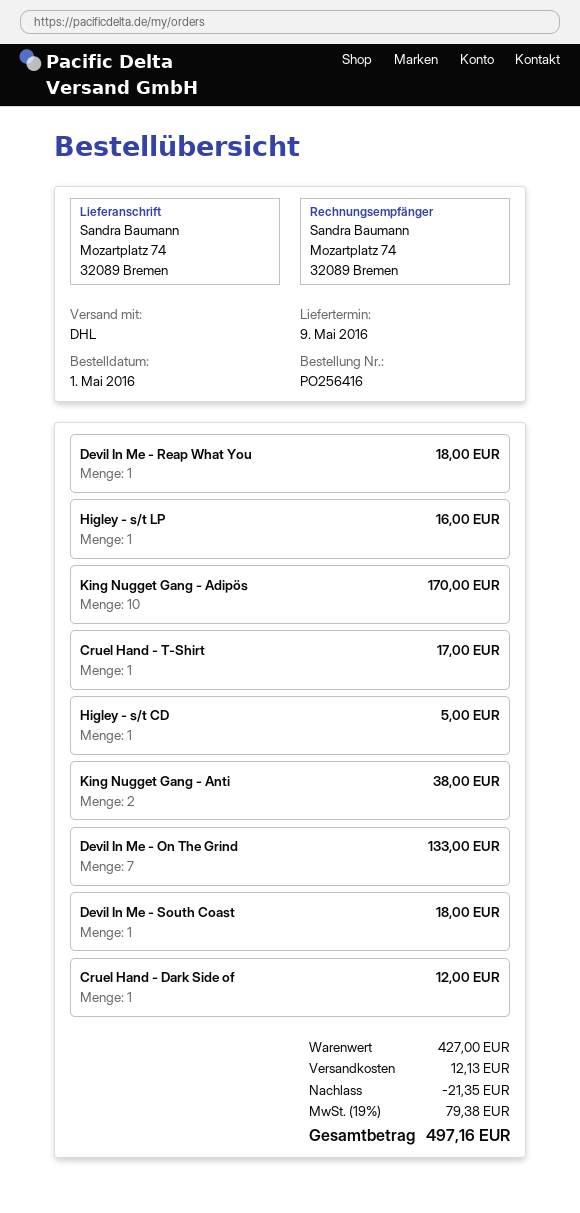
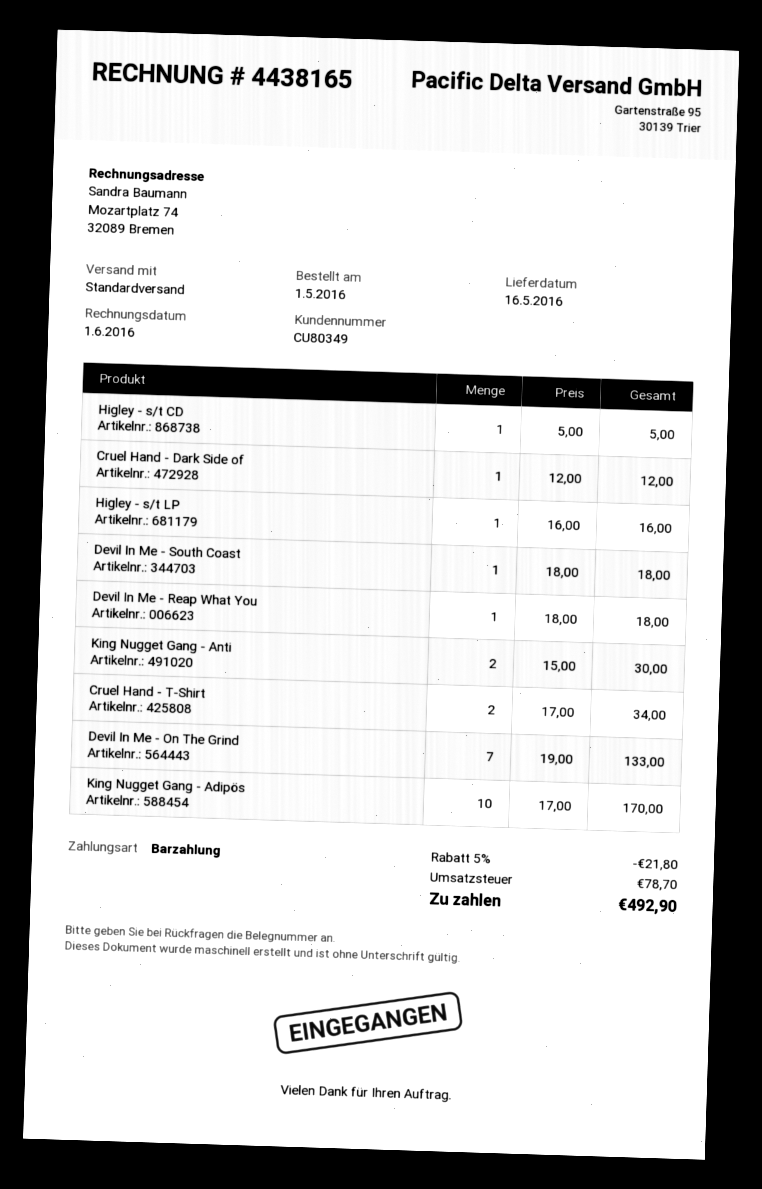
delivery date: 2016-05-09 -> 2016-05-16
shipping method: DHL -> standard
Cruel Hand - T-Shirt: 1 for 17.00 -> 2 for 34.00
King Nugget Gang - Anti: 2 for 38.00 -> 2 for 30.00
discount: 21.35 -> 21.80
shipping: 12.13 -> none
tax: 79.38 -> 78.70
total: 497.16 -> 492.90

